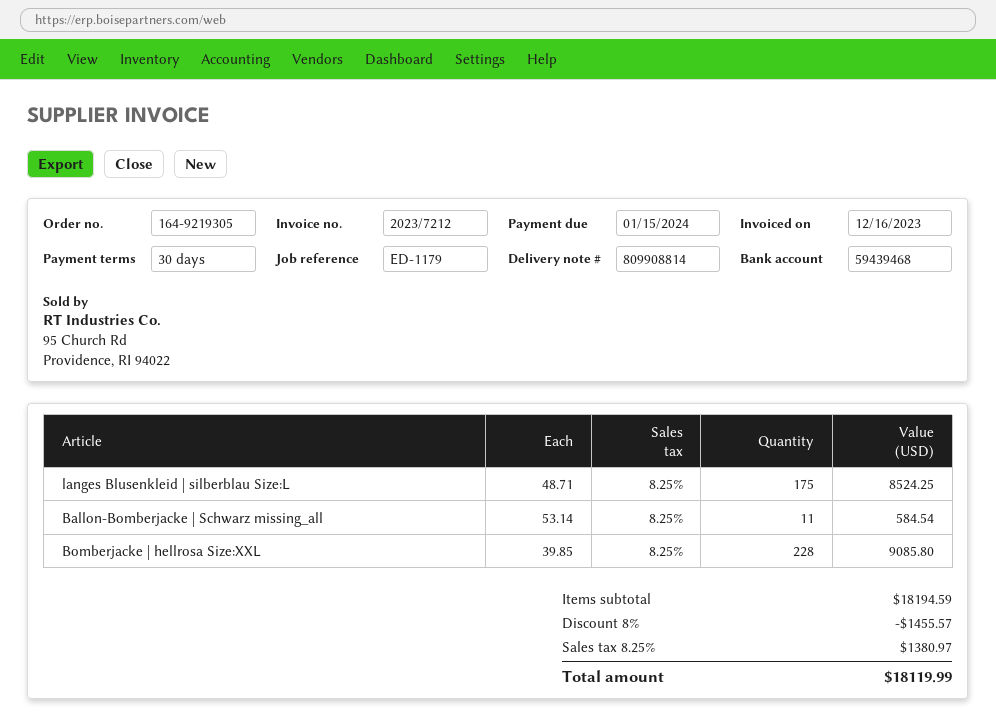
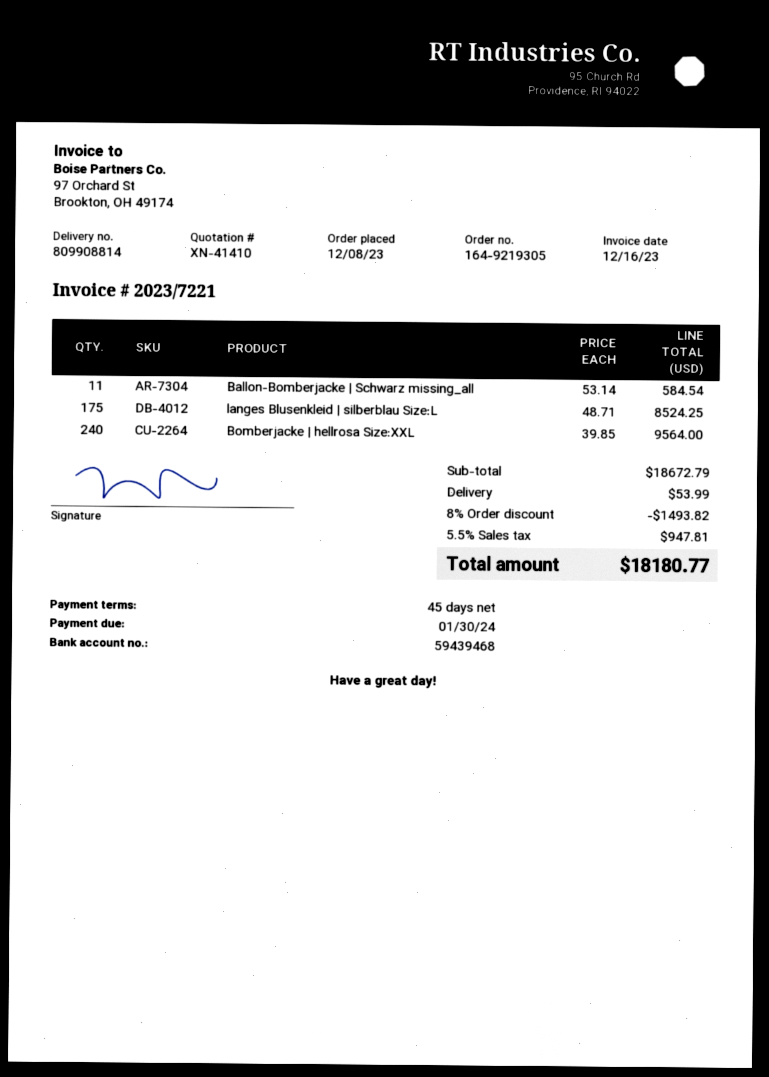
invoice number: 2023/7212 -> 2023/7221
payment terms: 30 days -> 45 days
due date: 2024-01-15 -> 2024-01-30
Bomberjacke | hellrosa Size:XXL: 228 x 39.85 = 9085.80 -> 240 x 39.85 = 9564.00
subtotal: 18194.59 -> 18672.79
discount: 8% = 1455.57 -> 8% = 1493.82
shipping: none -> 53.99
tax: 8.25% = 1380.97 -> 5.5% = 947.81
total: 18119.99 -> 18180.77

